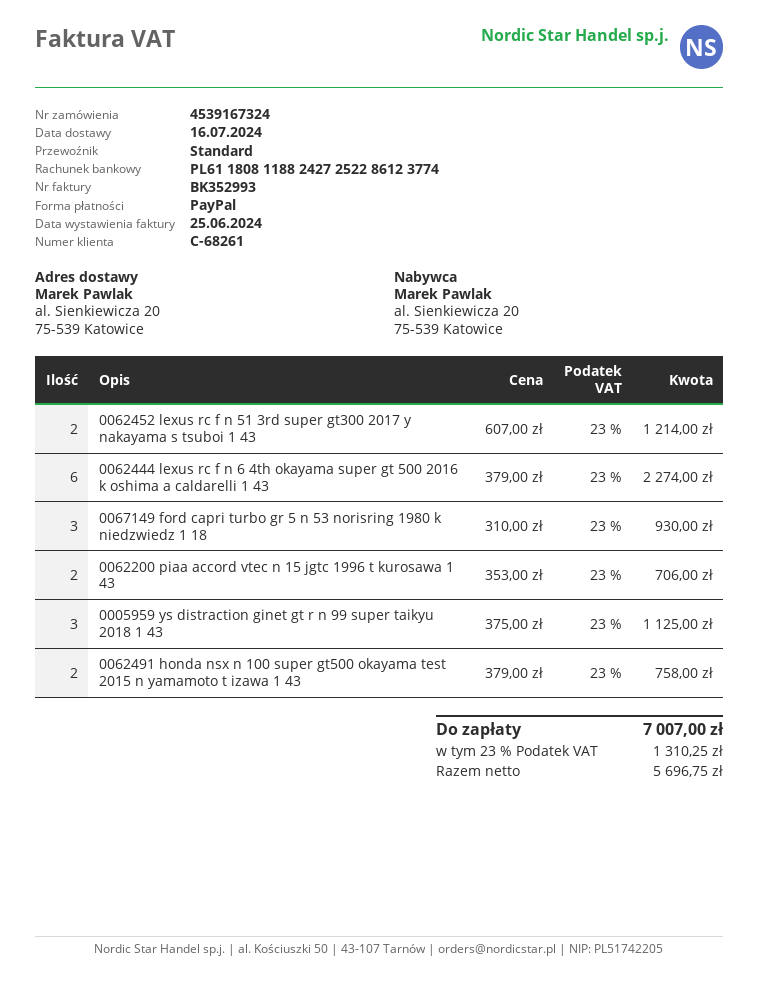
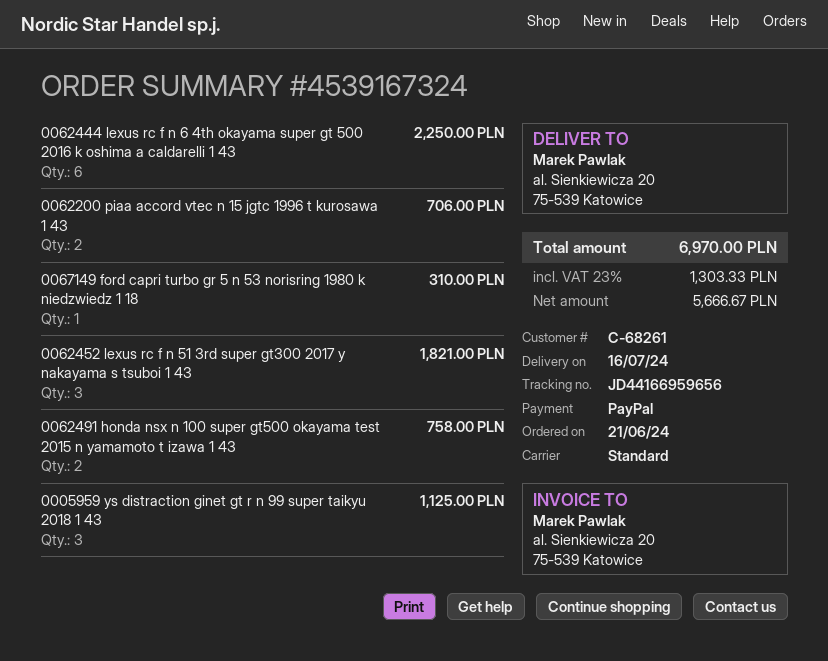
0062452 lexus rc f n 51 3rd super gt300 2017 y nakayama s tsuboi 1 43: 2 for 1214.00 -> 3 for 1821.00
0062444 lexus rc f n 6 4th okayama super gt 500 2016 k oshima a caldarelli 1 43: 6 for 2274.00 -> 6 for 2250.00
0067149 ford capri turbo gr 5 n 53 norisring 1980 k niedzwiedz 1 18: 3 for 930.00 -> 1 for 310.00
net: 5696.75 -> 5666.67
tax: 23% = 1310.25 -> 23% = 1303.33
total: 7007.00 -> 6970.00

